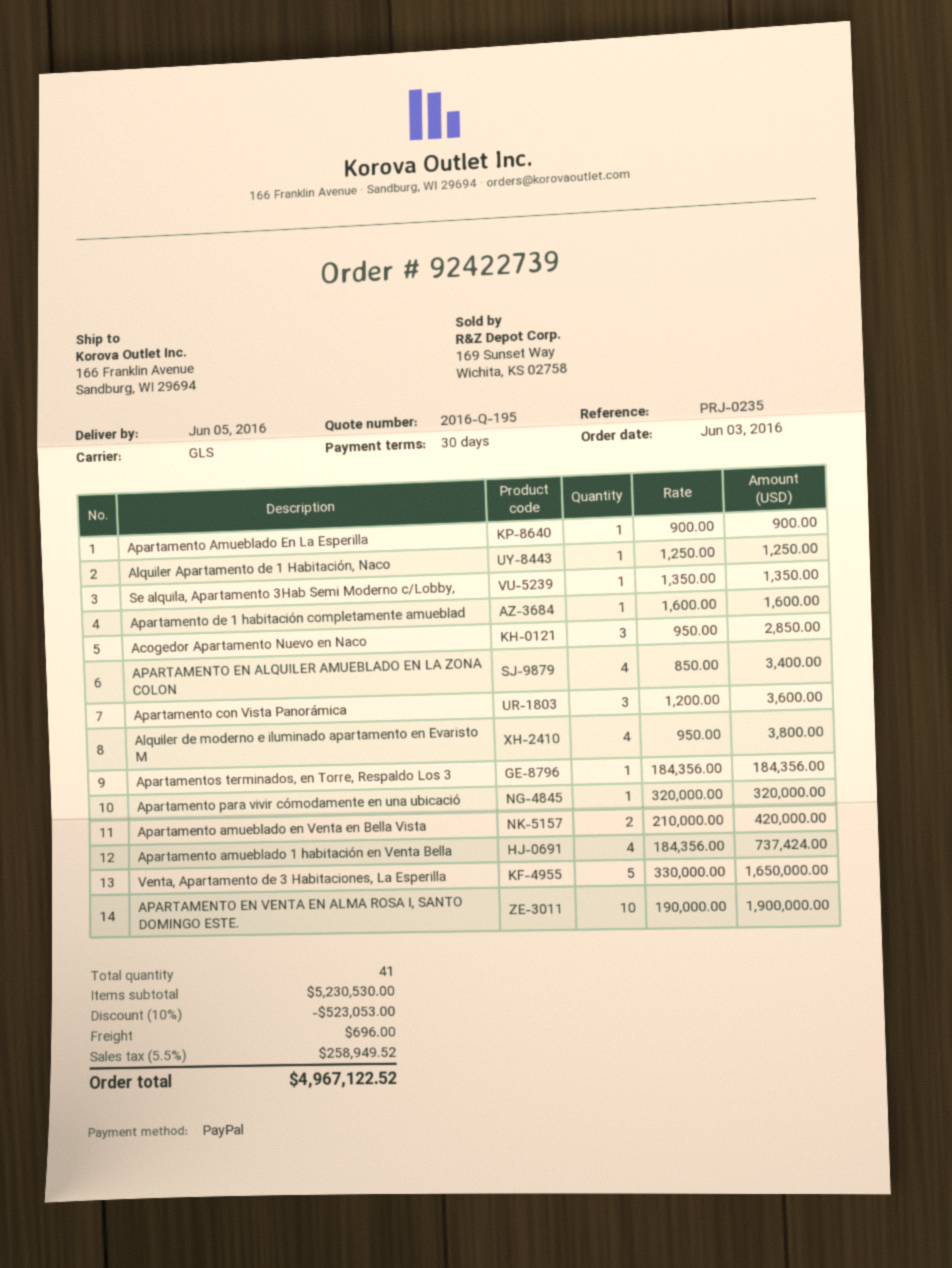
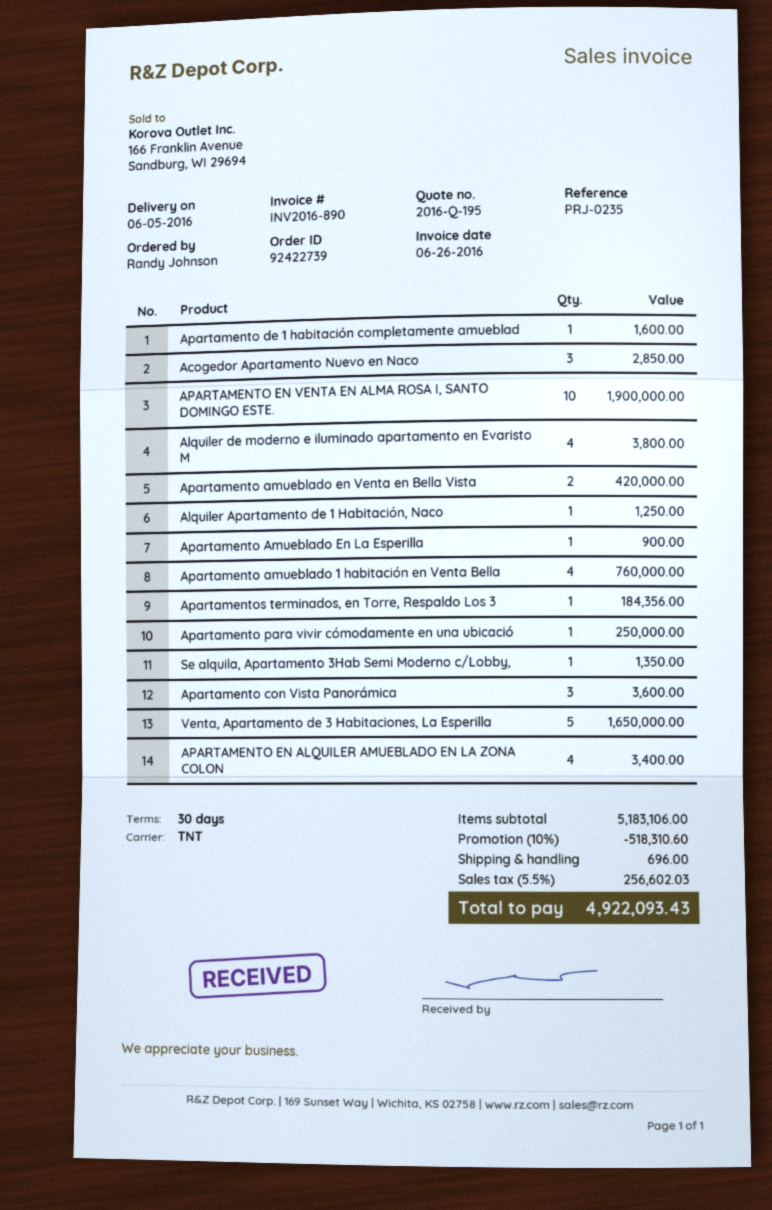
shipping method: GLS -> TNT
Apartamento para vivir cómodamente en una ubicació: 1 for 320000.00 -> 1 for 250000.00
Apartamento amueblado 1 habitación en Venta Bella: 4 for 737424.00 -> 4 for 760000.00
subtotal: 5230530.00 -> 5183106.00
discount: 10% = 523053.00 -> 10% = 518310.60
tax: 5.5% = 258949.52 -> 5.5% = 256602.03
total: 4967122.52 -> 4922093.43

